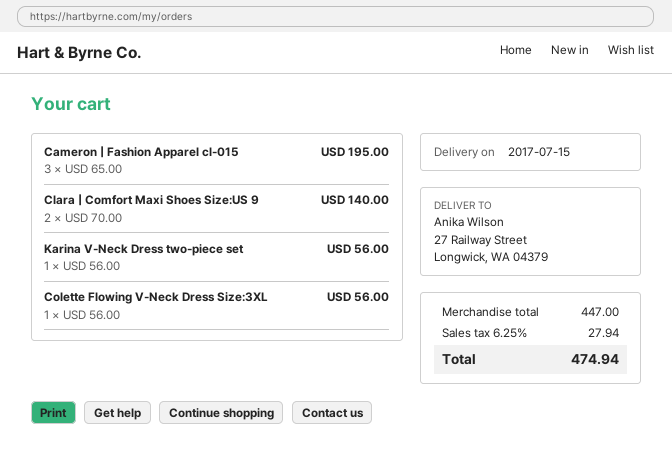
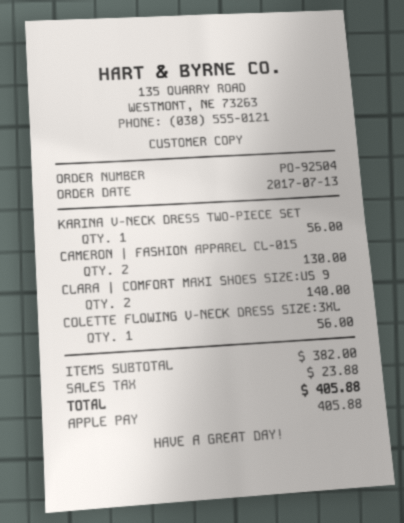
Cameron | Fashion Apparel cl-015: 3 for 195.00 -> 2 for 130.00
subtotal: 447.00 -> 382.00
tax: 27.94 -> 23.88
total: 474.94 -> 405.88

